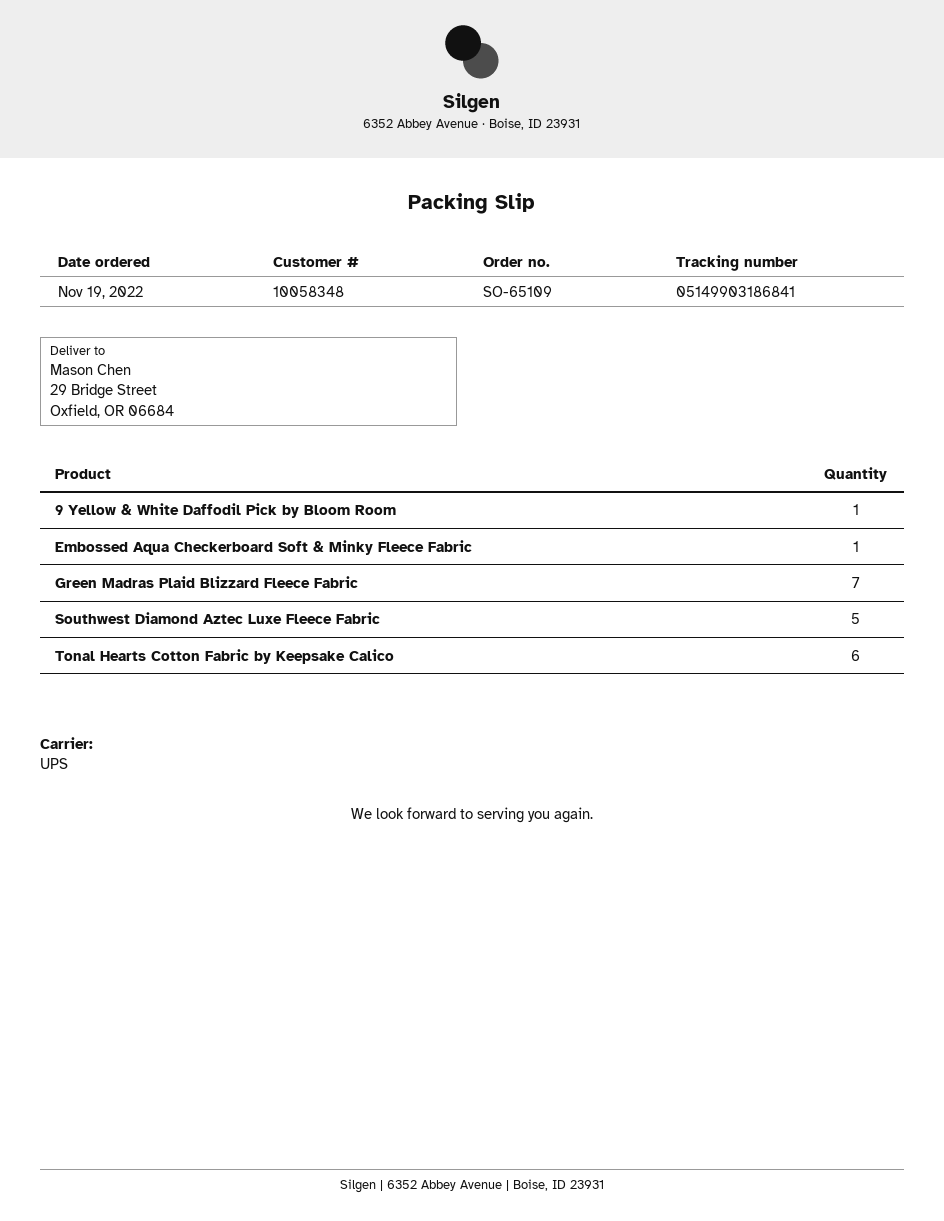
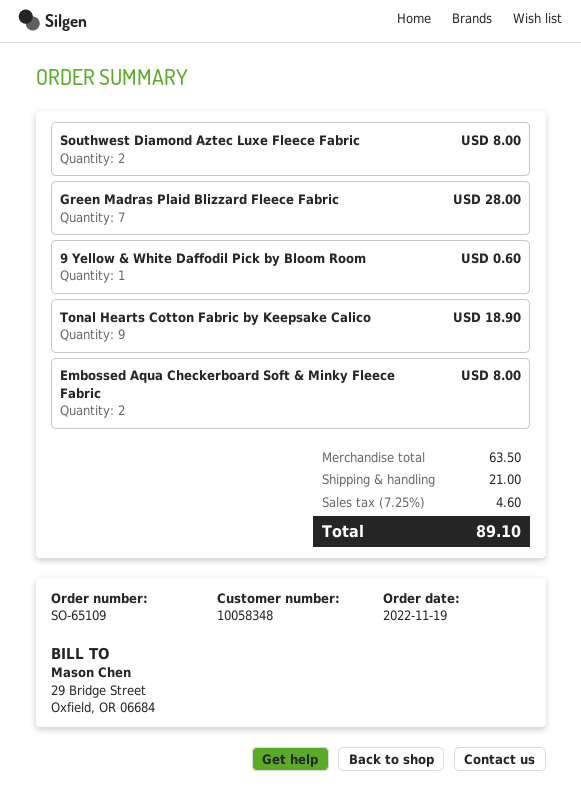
Embossed Aqua Checkerboard Soft & Minky Fleece Fabric: 1 -> 2
Southwest Diamond Aztec Luxe Fleece Fabric: 5 -> 2
Tonal Hearts Cotton Fabric by Keepsake Calico: 6 -> 9

